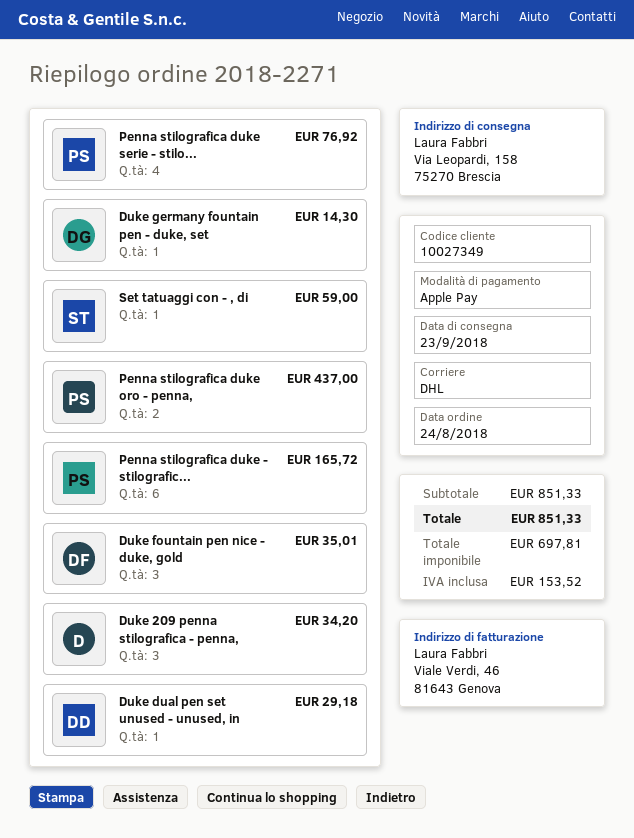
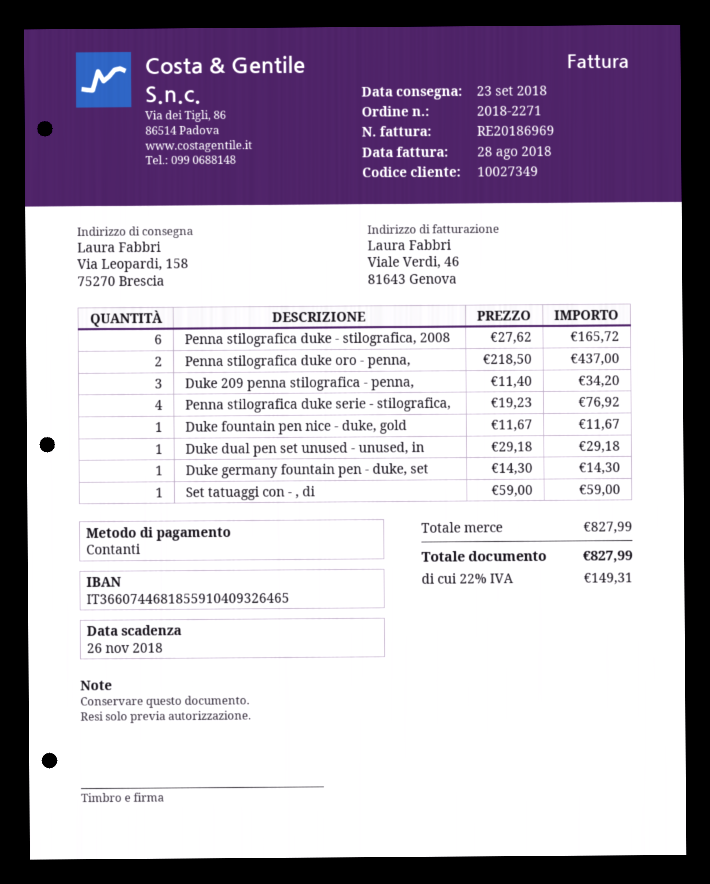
payment method: Apple Pay -> cash
Duke fountain pen nice - duke, gold: 3 for 35.01 -> 1 for 11.67
subtotal: 851.33 -> 827.99
tax: 153.52 -> 149.31
total: 851.33 -> 827.99

